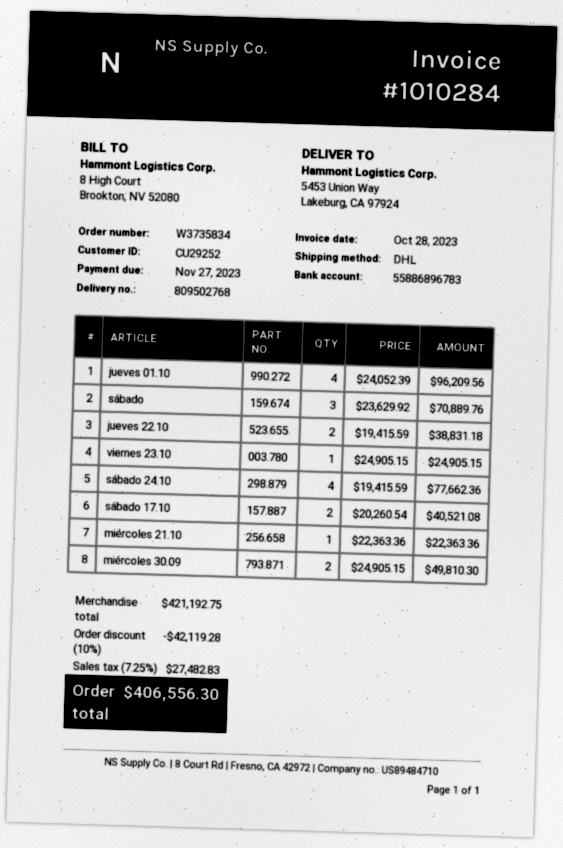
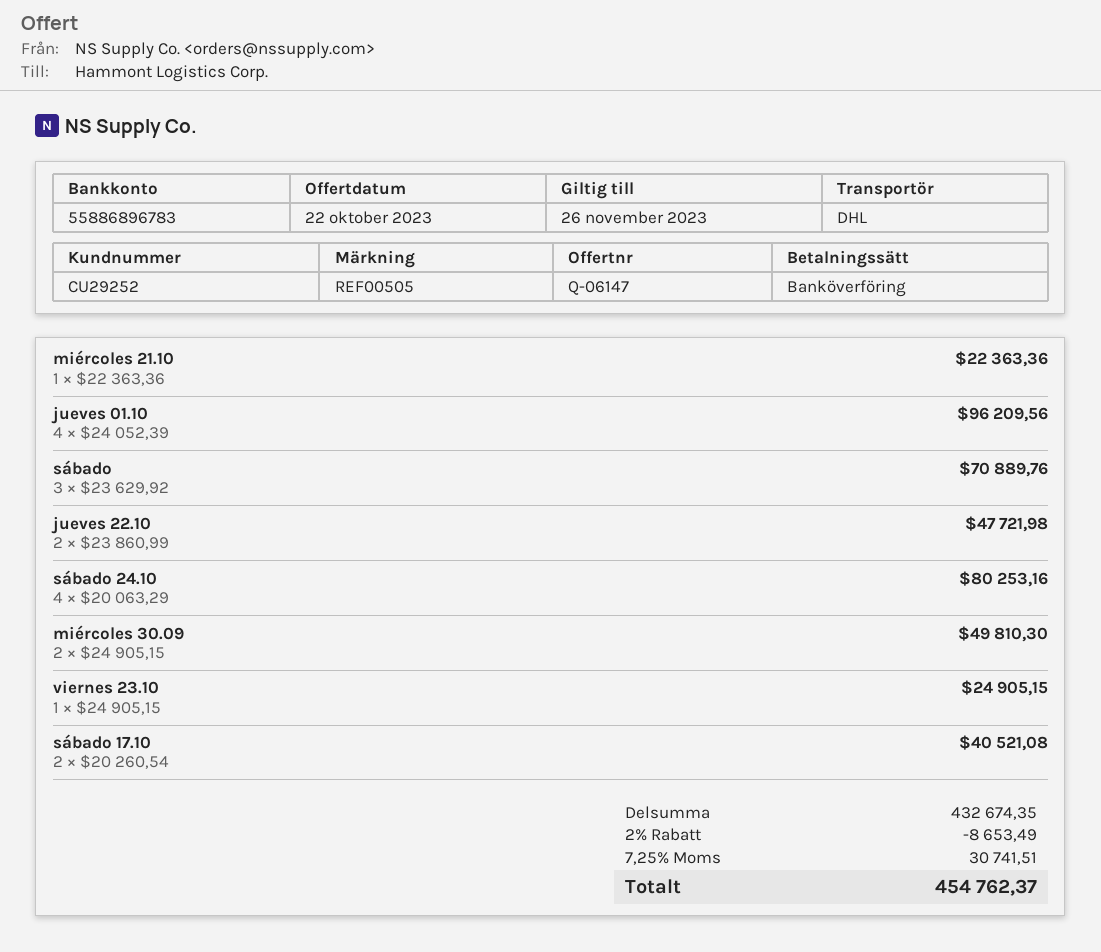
jueves 22.10: 2 x 19415.59 = 38831.18 -> 2 x 23860.99 = 47721.98
sábado 24.10: 4 x 19415.59 = 77662.36 -> 4 x 20063.29 = 80253.16
subtotal: 421192.75 -> 432674.35
discount: 10% = 42119.28 -> 2% = 8653.49
tax: 7.25% = 27482.83 -> 7.25% = 30741.51
total: 406556.30 -> 454762.37

